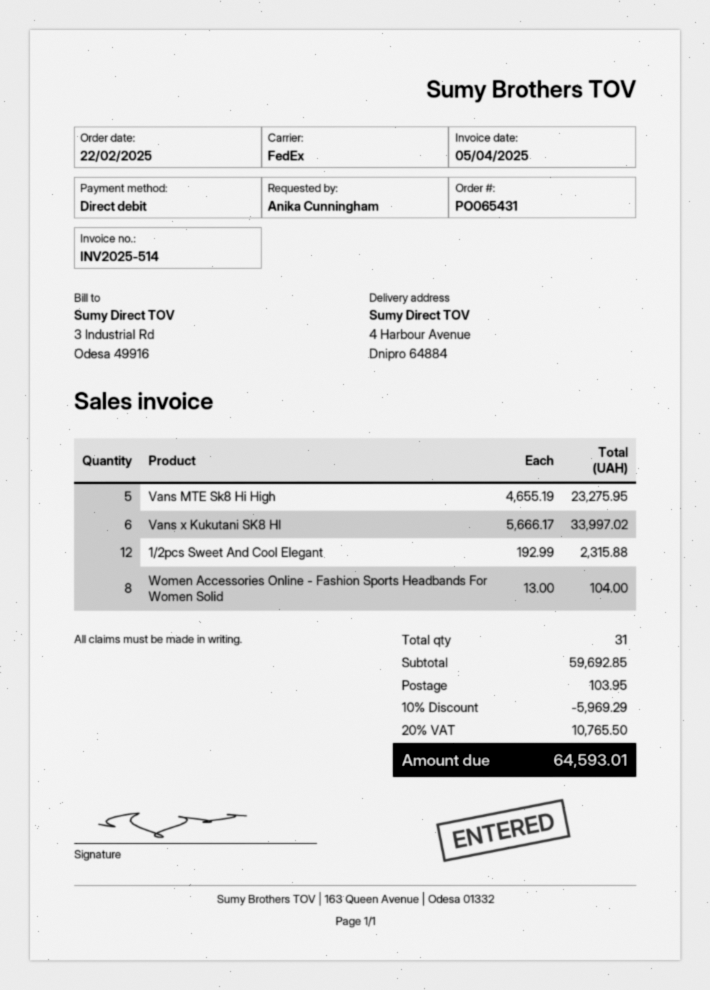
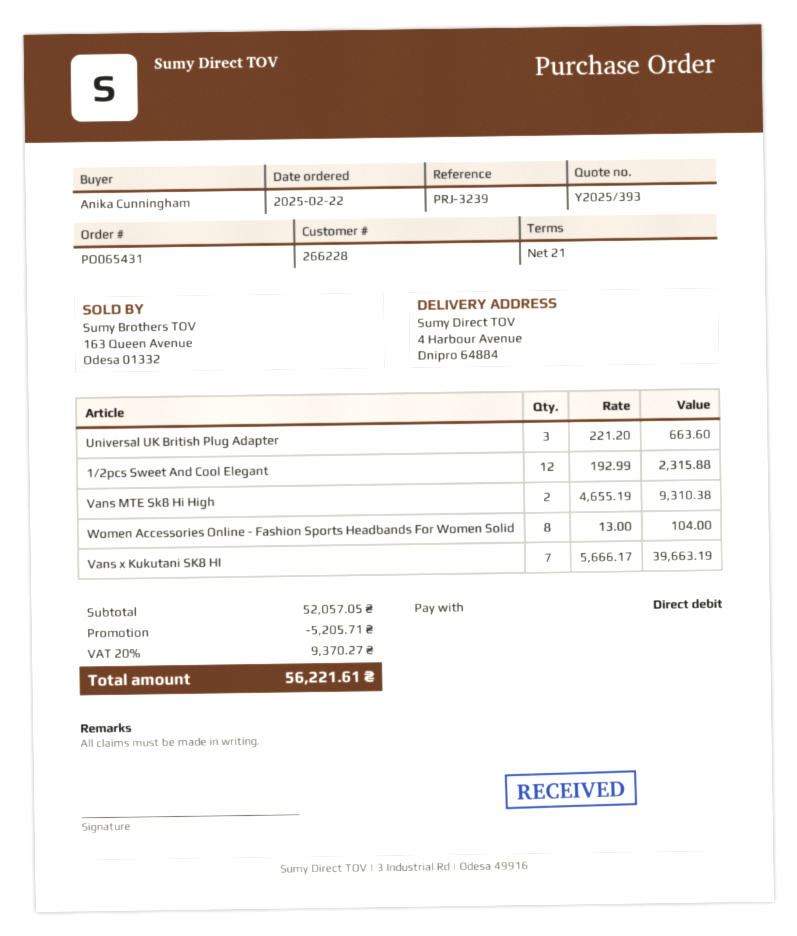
Vans MTE Sk8 Hi High: 5 x 4655.19 = 23275.95 -> 2 x 4655.19 = 9310.38
Vans x Kukutani SK8 HI: 6 x 5666.17 = 33997.02 -> 7 x 5666.17 = 39663.19
Universal UK British Plug Adapter: none -> 3 x 221.20 = 663.60
subtotal: 59692.85 -> 52057.05
discount: 5969.29 -> 5205.71
shipping: 103.95 -> none
tax: 20% = 10765.50 -> 20% = 9370.27
total: 64593.01 -> 56221.61

